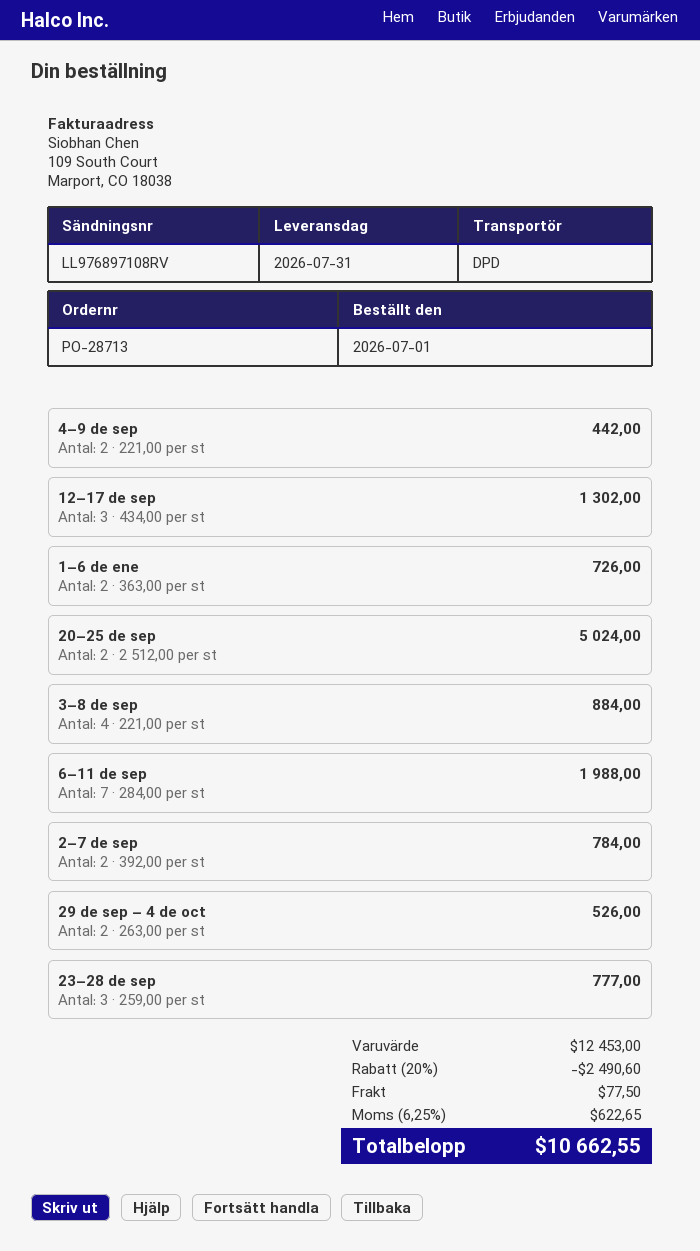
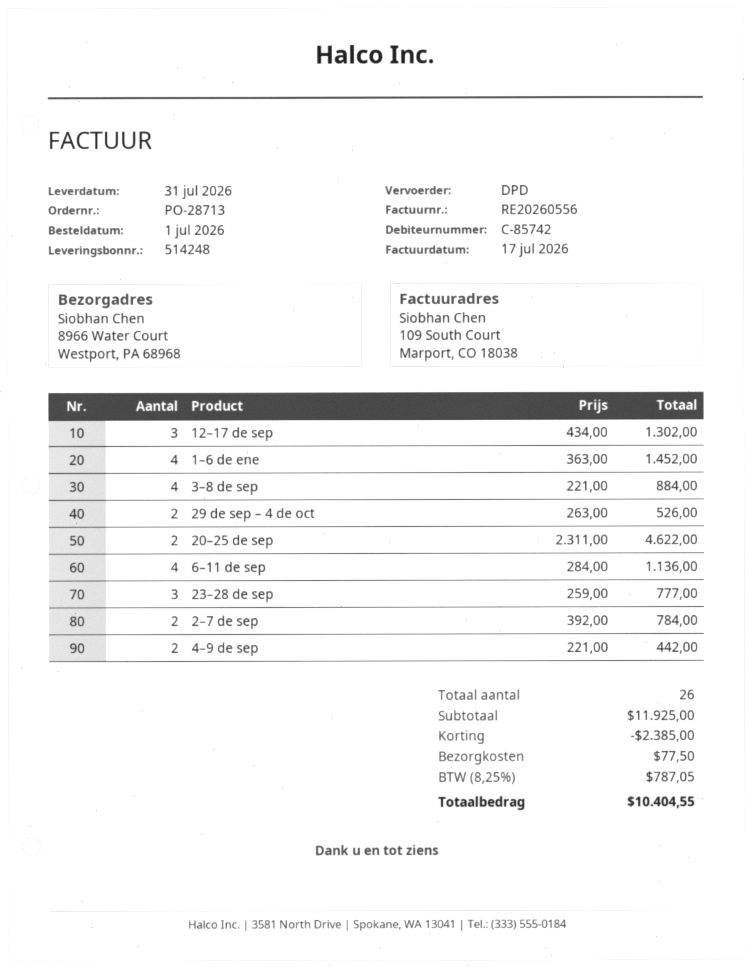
1–6 de ene: 2 x 363.00 = 726.00 -> 4 x 363.00 = 1452.00
20–25 de sep: 2 x 2512.00 = 5024.00 -> 2 x 2311.00 = 4622.00
6–11 de sep: 7 x 284.00 = 1988.00 -> 4 x 284.00 = 1136.00
subtotal: 12453.00 -> 11925.00
discount: 2490.60 -> 2385.00
tax: 6.25% = 622.65 -> 8.25% = 787.05
total: 10662.55 -> 10404.55

